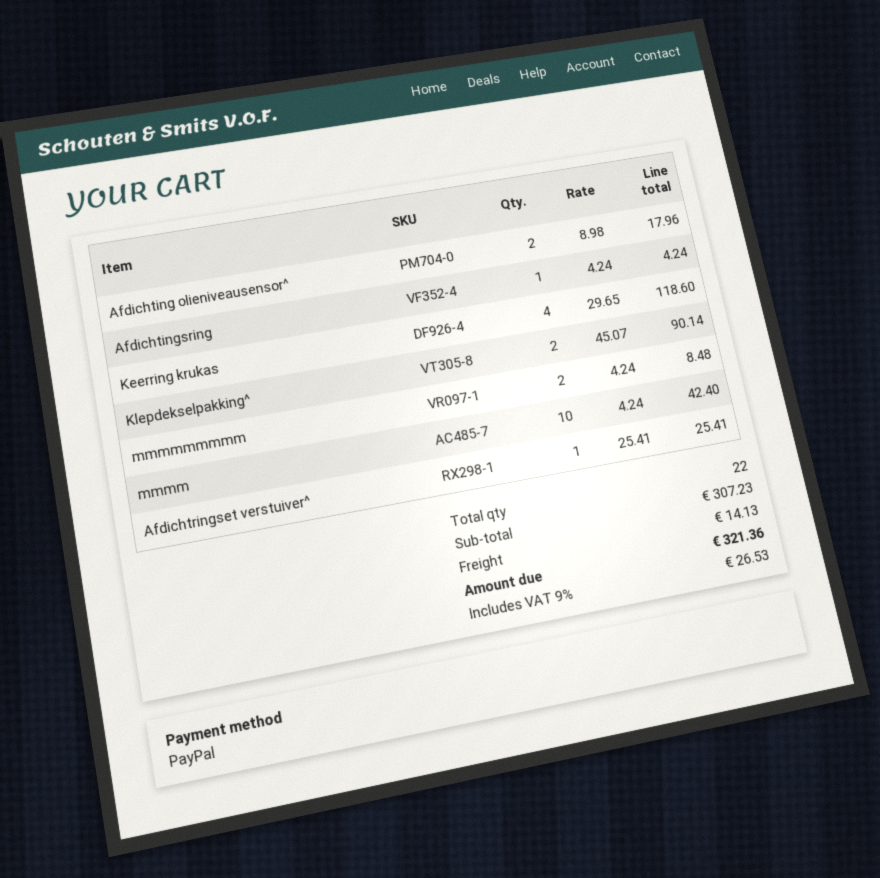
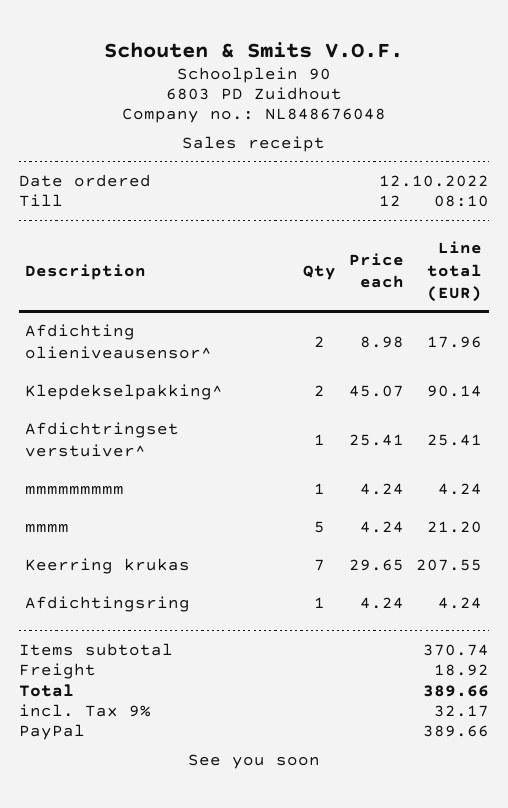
Keerring krukas: 4 x 29.65 = 118.60 -> 7 x 29.65 = 207.55
mmmmmmmmm: 2 x 4.24 = 8.48 -> 1 x 4.24 = 4.24
mmmm: 10 x 4.24 = 42.40 -> 5 x 4.24 = 21.20
subtotal: 307.23 -> 370.74
shipping: 14.13 -> 18.92
tax: 9% = 26.53 -> 9% = 32.17
total: 321.36 -> 389.66

